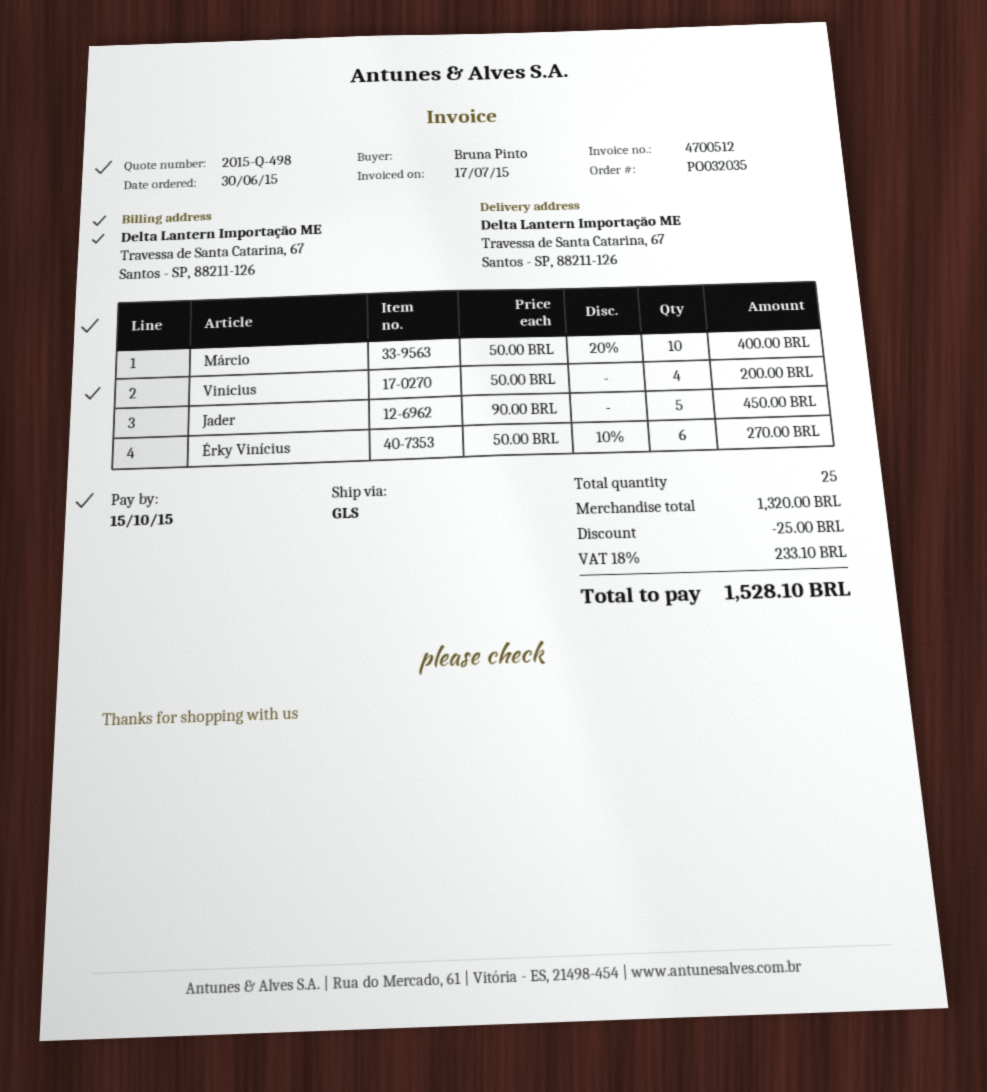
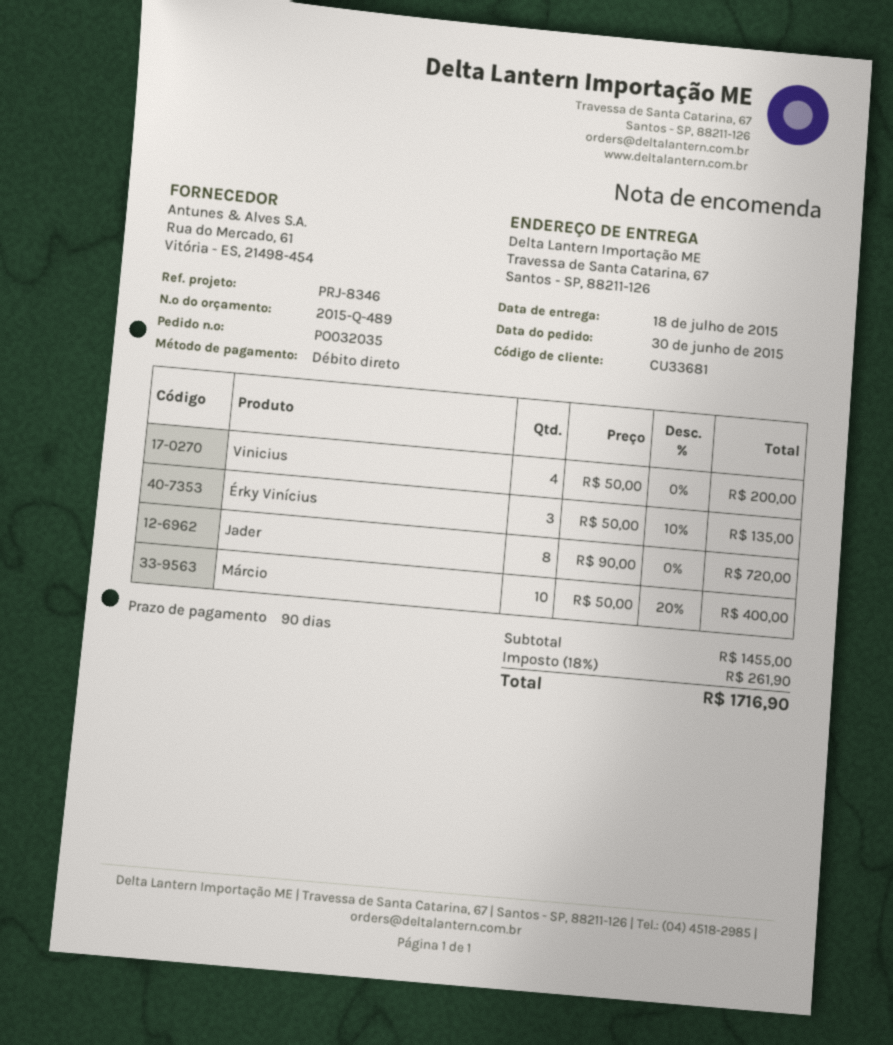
quote number: 2015-Q-498 -> 2015-Q-489
Jader: 5 x 90.00 = 450.00 -> 8 x 90.00 = 720.00
Érky Vinícius: 6 x 50.00 - 10% = 270.00 -> 3 x 50.00 - 10% = 135.00
subtotal: 1320.00 -> 1455.00
discount: 25.00 -> none
tax: 18% = 233.10 -> 18% = 261.90
total: 1528.10 -> 1716.90

